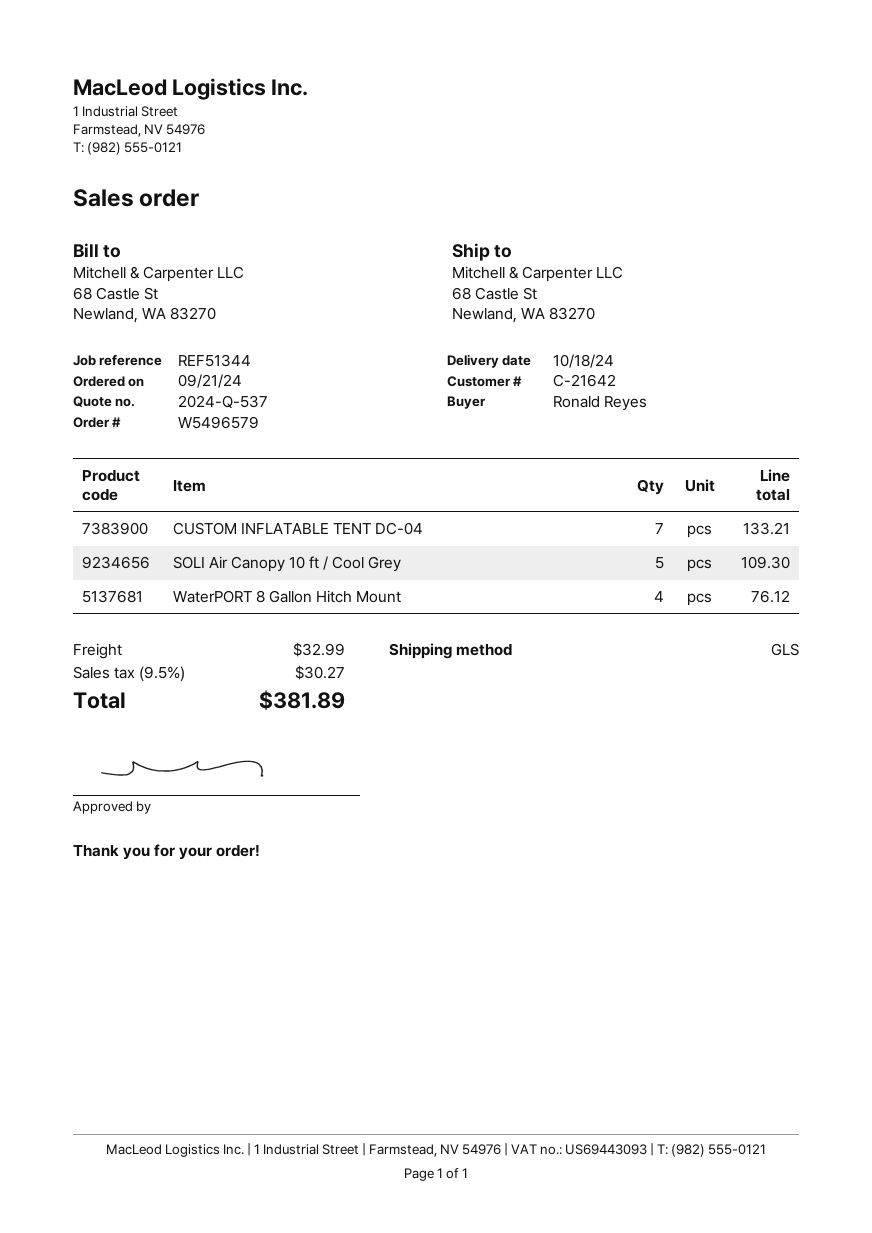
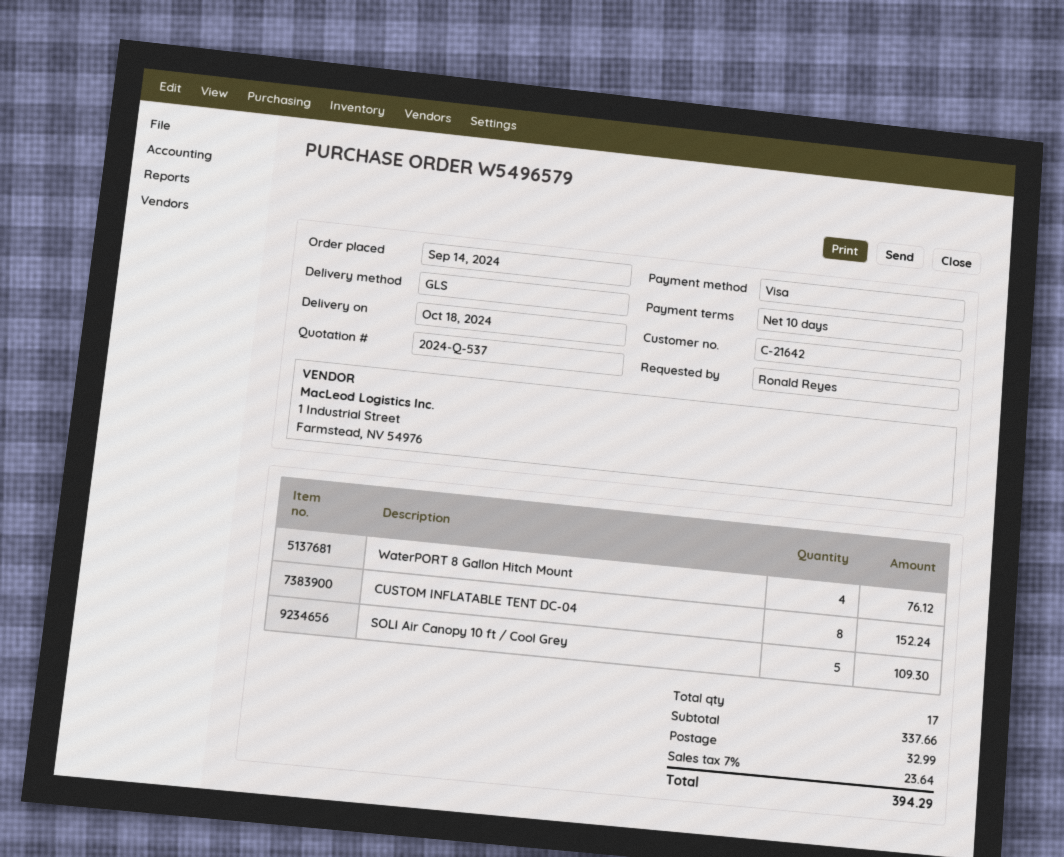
order date: 2024-09-21 -> 2024-09-14
CUSTOM INFLATABLE TENT DC-04: 7 for 133.21 -> 8 for 152.24
tax: 9.5% = 30.27 -> 7% = 23.64
total: 381.89 -> 394.29

